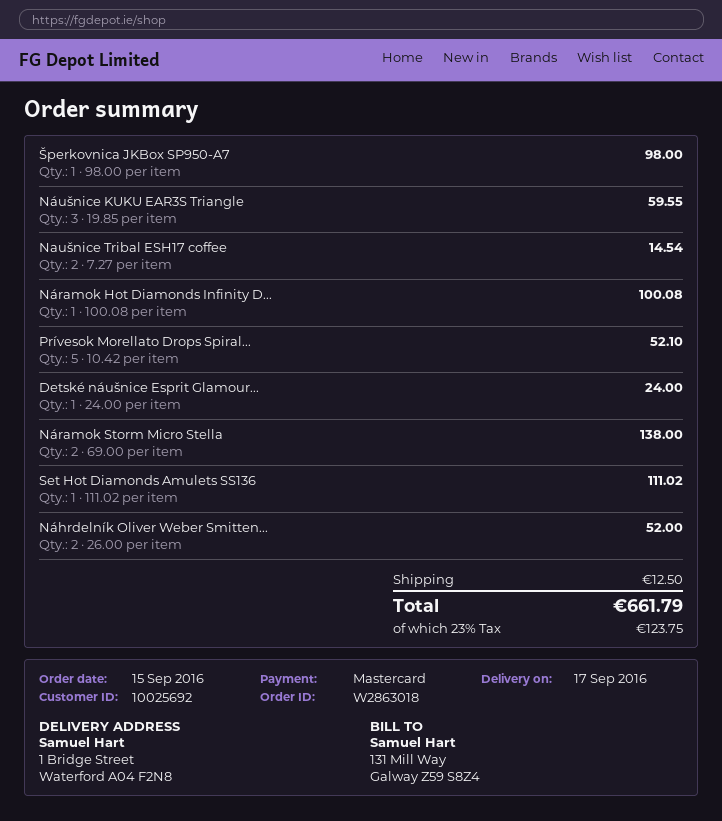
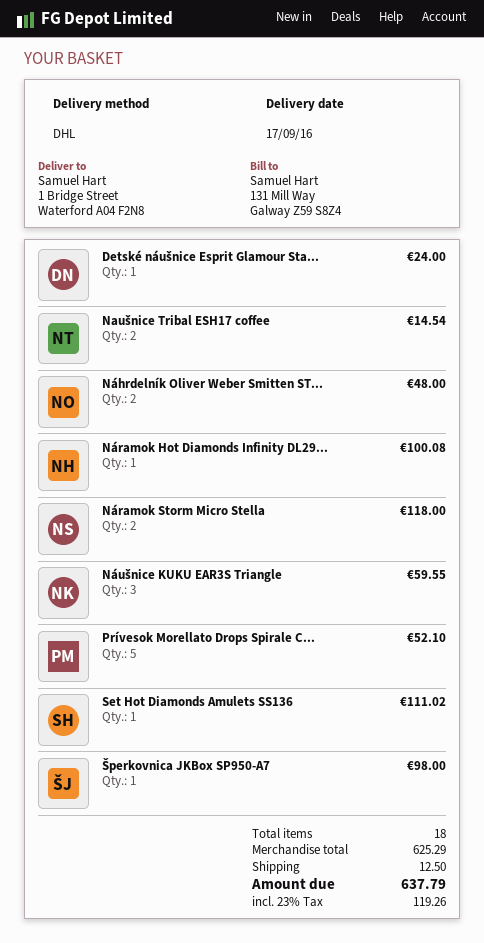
Náramok Storm Micro Stella: 2 for 138.00 -> 2 for 118.00
Náhrdelník Oliver Weber Smitten...: 2 for 52.00 -> 2 for 48.00
tax: 23% = 123.75 -> 23% = 119.26
total: 661.79 -> 637.79

